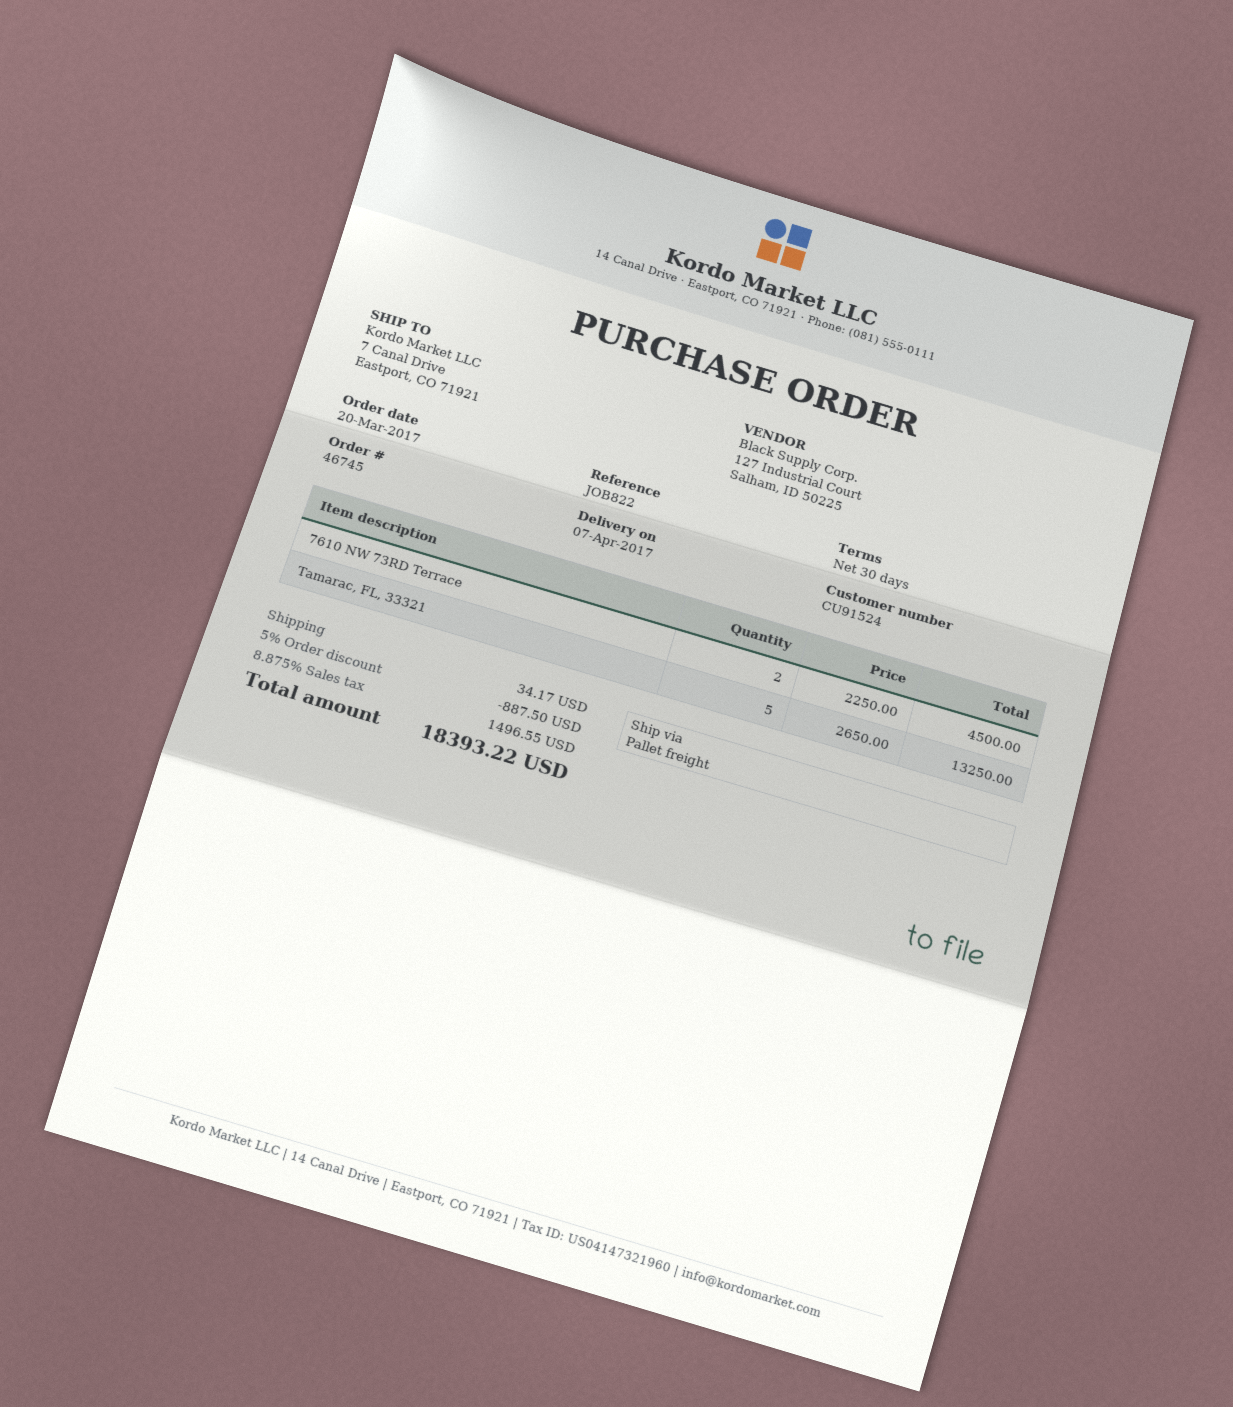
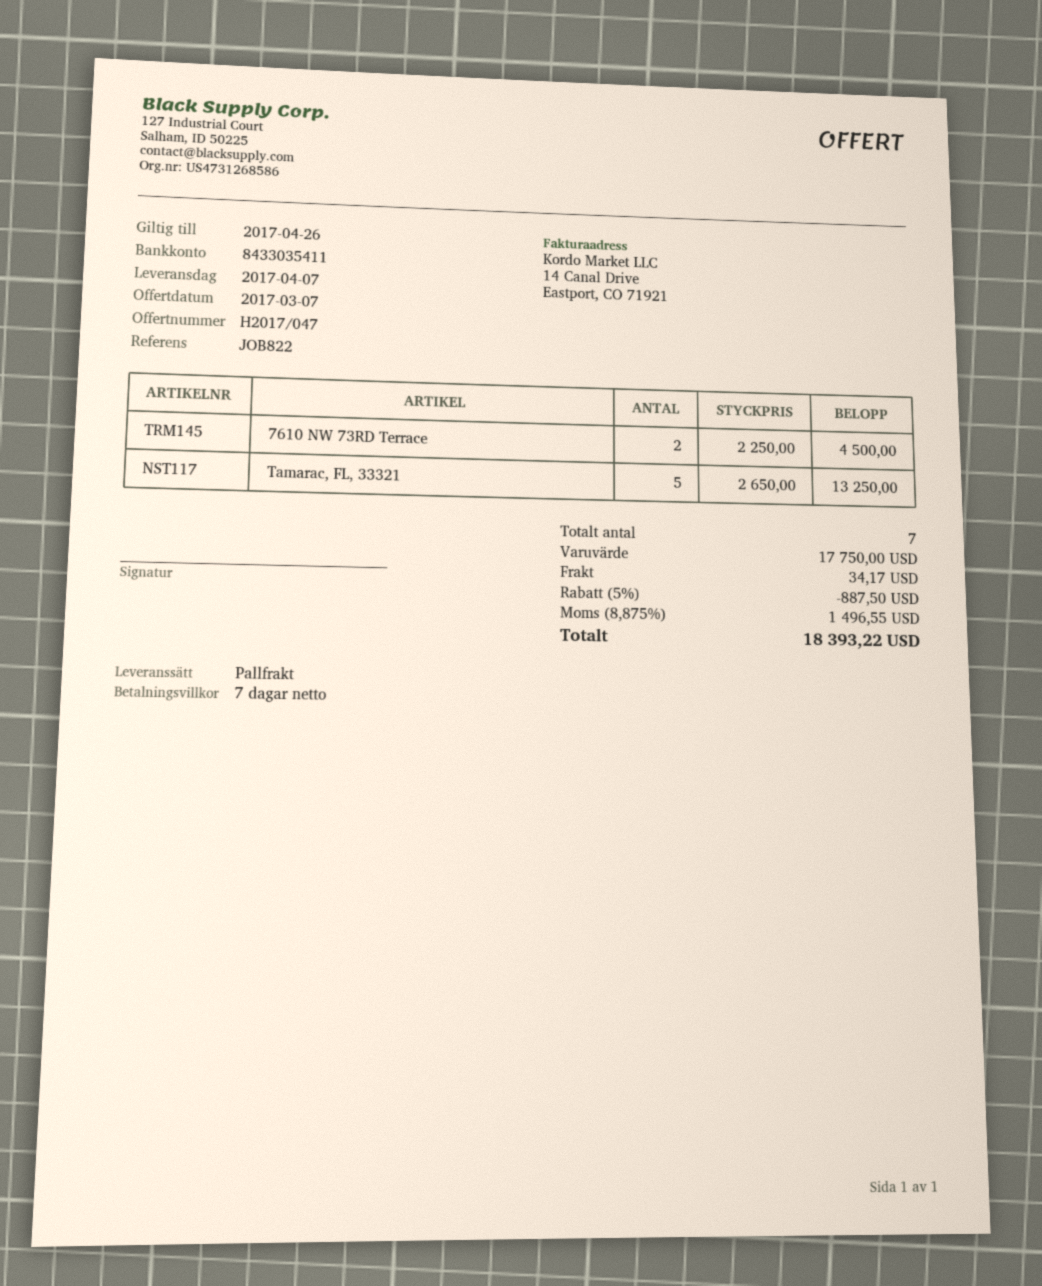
payment terms: 30 days -> 7 days

